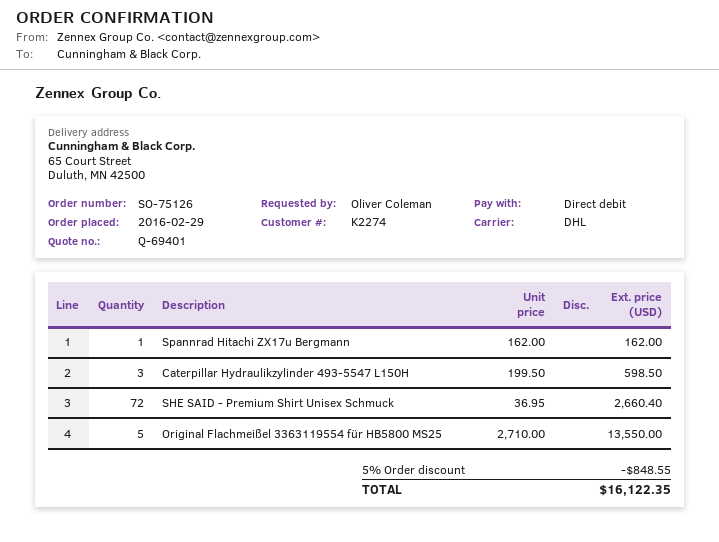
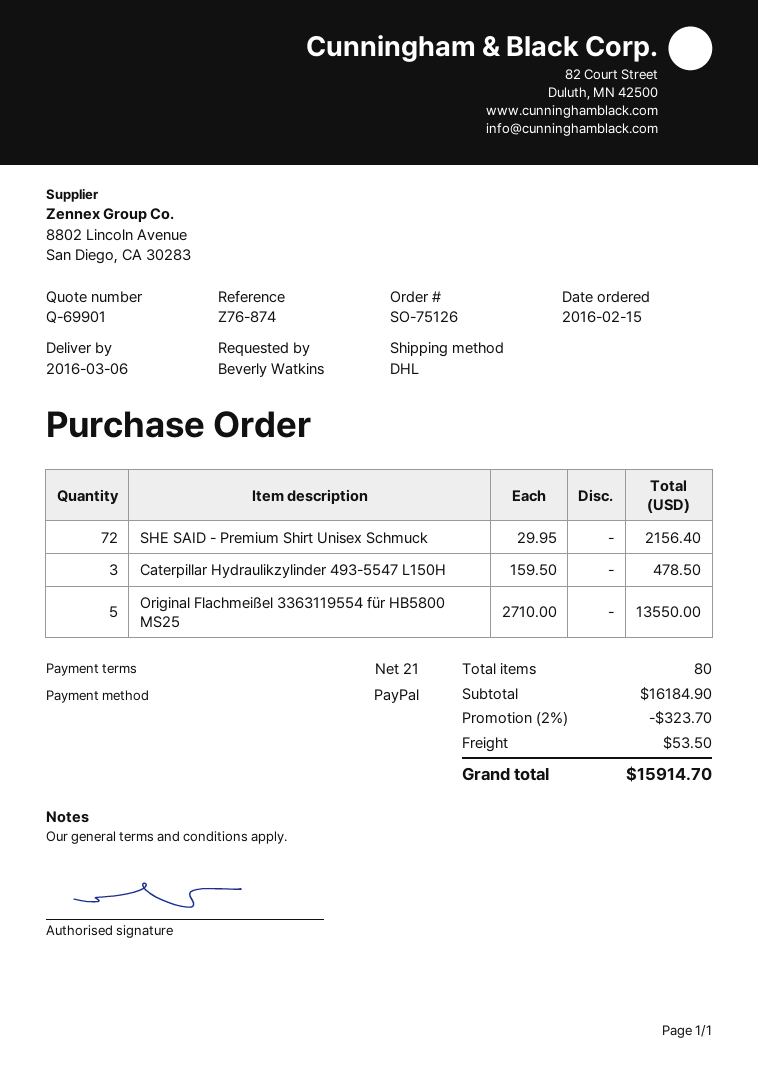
quote number: Q-69401 -> Q-69901
order date: 2016-02-29 -> 2016-02-15
ordered by: Oliver Coleman -> Beverly Watkins
payment method: direct debit -> PayPal
Spannrad Hitachi ZX17u Bergmann: 1 x 162.00 = 162.00 -> none
Caterpillar Hydraulikzylinder 493-5547 L150H: 3 x 199.50 = 598.50 -> 3 x 159.50 = 478.50
SHE SAID - Premium Shirt Unisex Schmuck: 72 x 36.95 = 2660.40 -> 72 x 29.95 = 2156.40
discount: 5% = 848.55 -> 2% = 323.70
shipping: none -> 53.50
total: 16122.35 -> 15914.70

